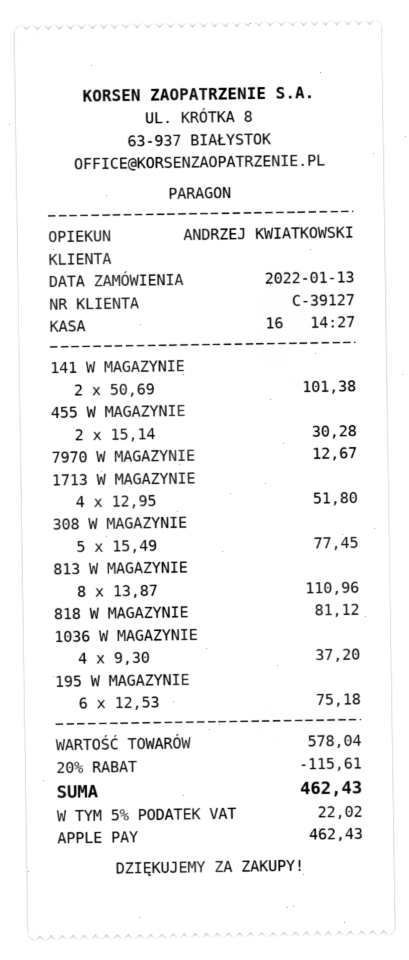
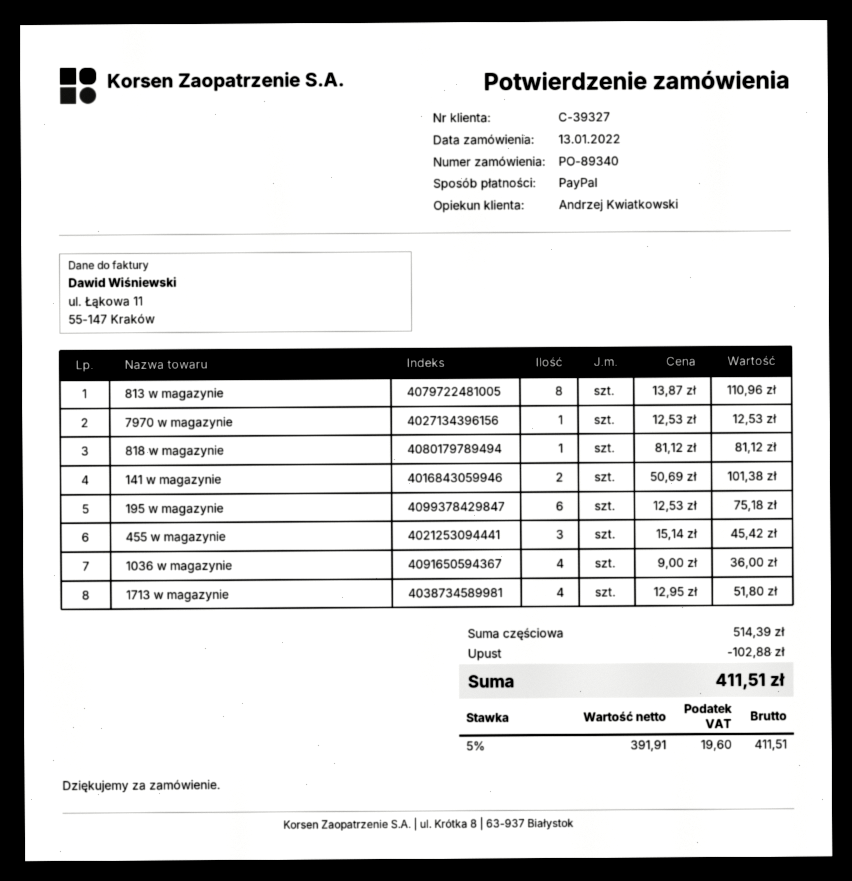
customer number: C-39127 -> C-39327
payment method: Apple Pay -> PayPal
455 W MAGAZYNIE: 2 x 15.14 = 30.28 -> 3 x 15.14 = 45.42
7970 W MAGAZYNIE: 1 x 12.67 = 12.67 -> 1 x 12.53 = 12.53
308 W MAGAZYNIE: 5 x 15.49 = 77.45 -> none
1036 W MAGAZYNIE: 4 x 9.30 = 37.20 -> 4 x 9.00 = 36.00
subtotal: 578.04 -> 514.39
discount: 115.61 -> 102.88
tax: 5% = 22.02 -> 5% = 19.60
total: 462.43 -> 411.51

